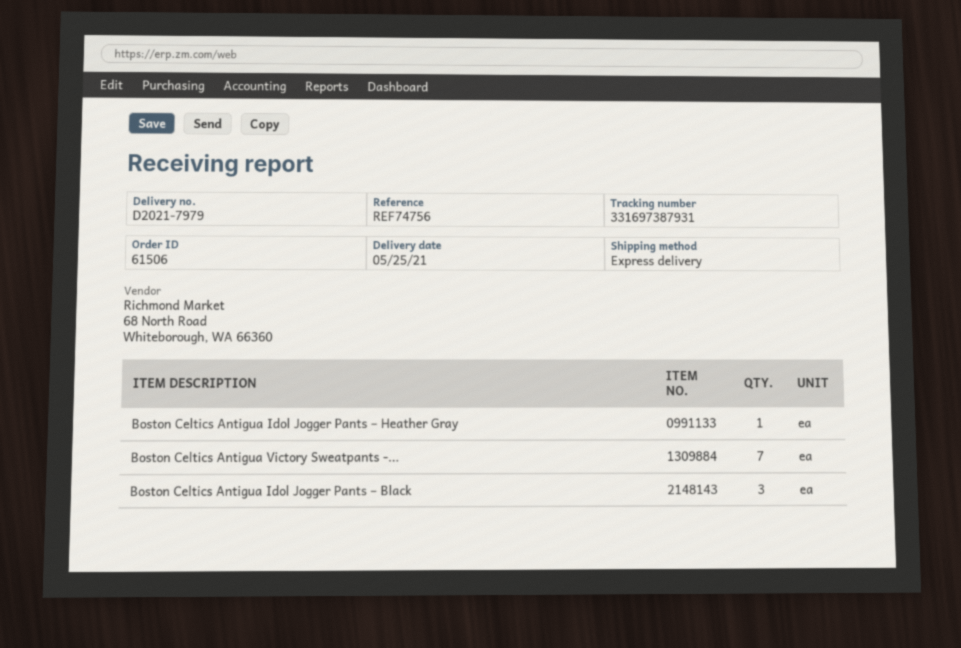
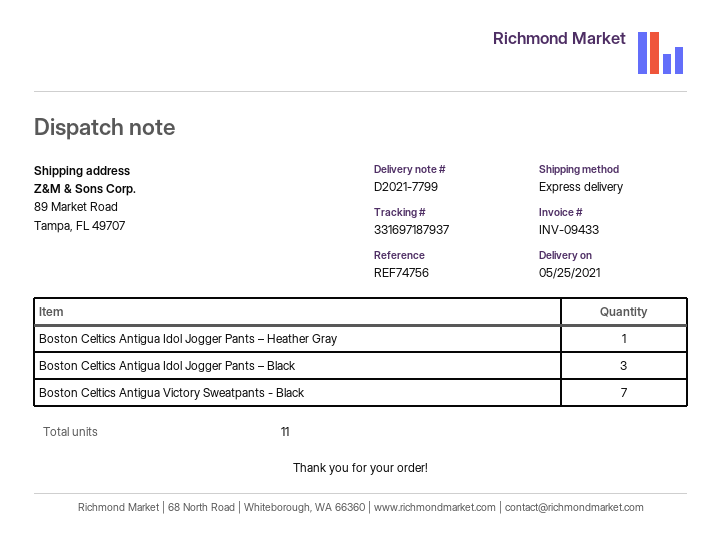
delivery note number: D2021-7979 -> D2021-7799
tracking number: 331697387931 -> 331697187937

